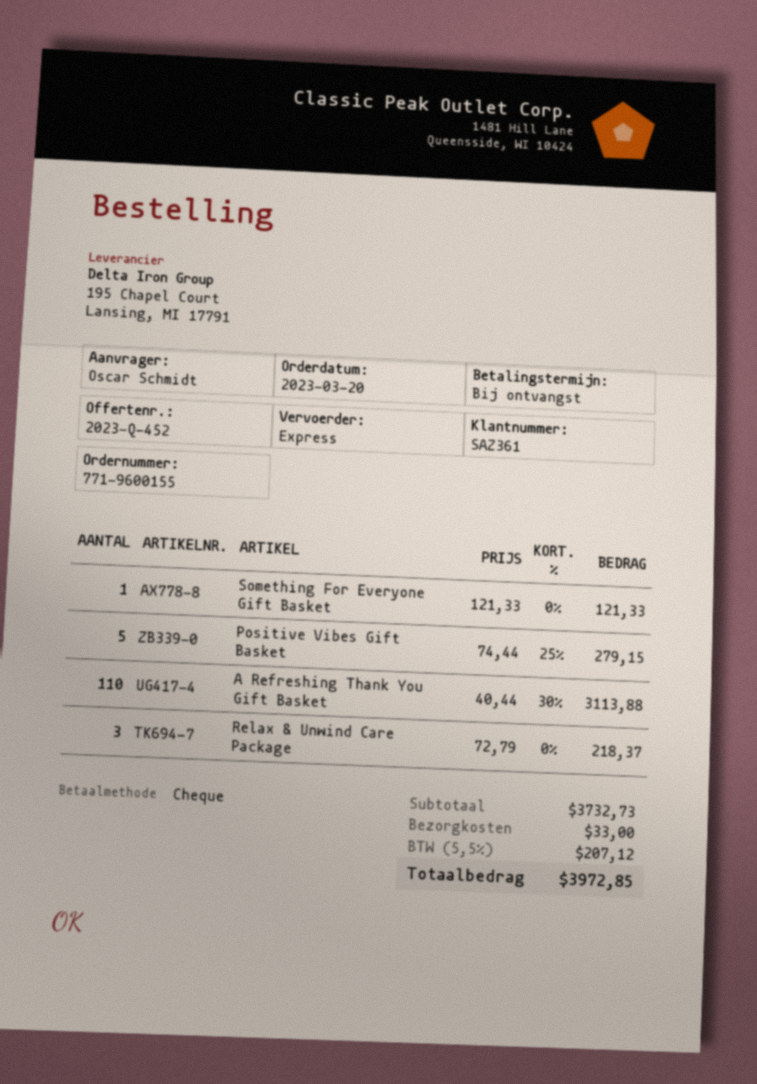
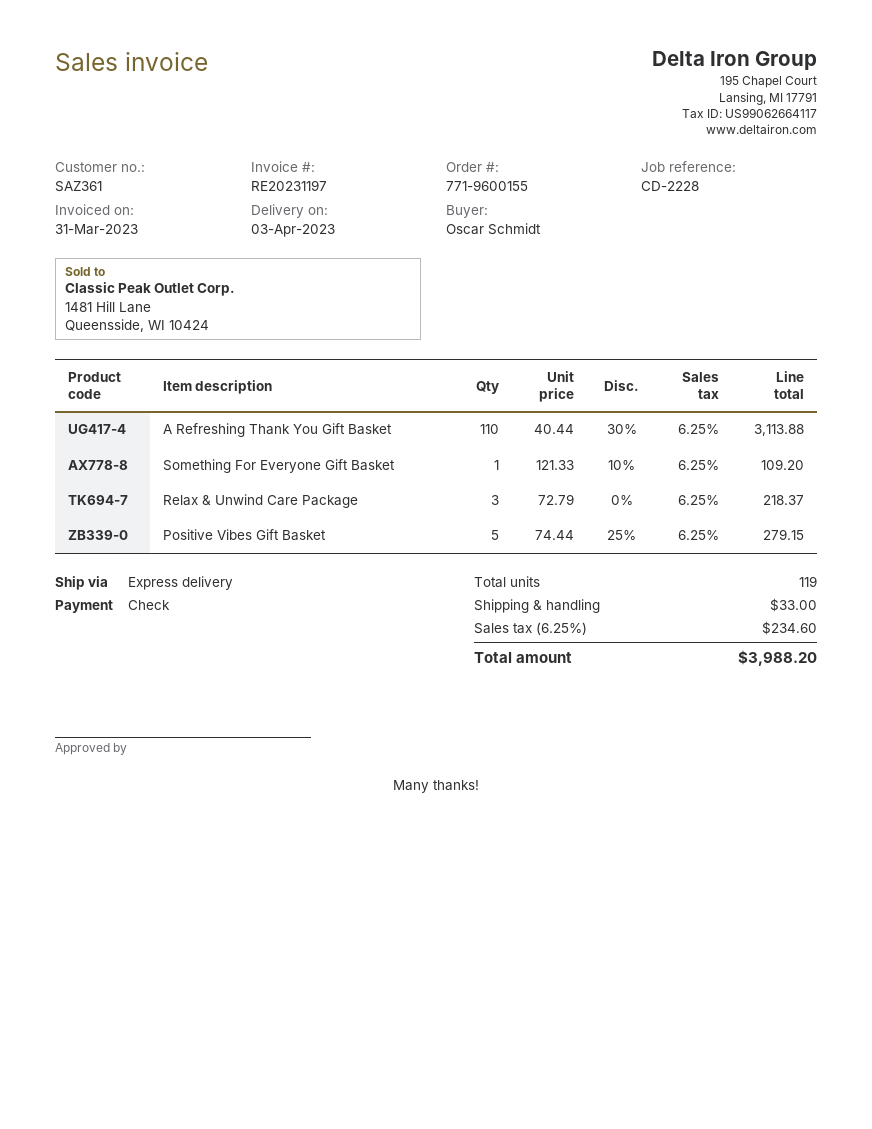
Something For Everyone Gift Basket: 1 x 121.33 = 121.33 -> 1 x 121.33 - 10% = 109.20
tax: 5.5% = 207.12 -> 6.25% = 234.60
total: 3972.85 -> 3988.20

